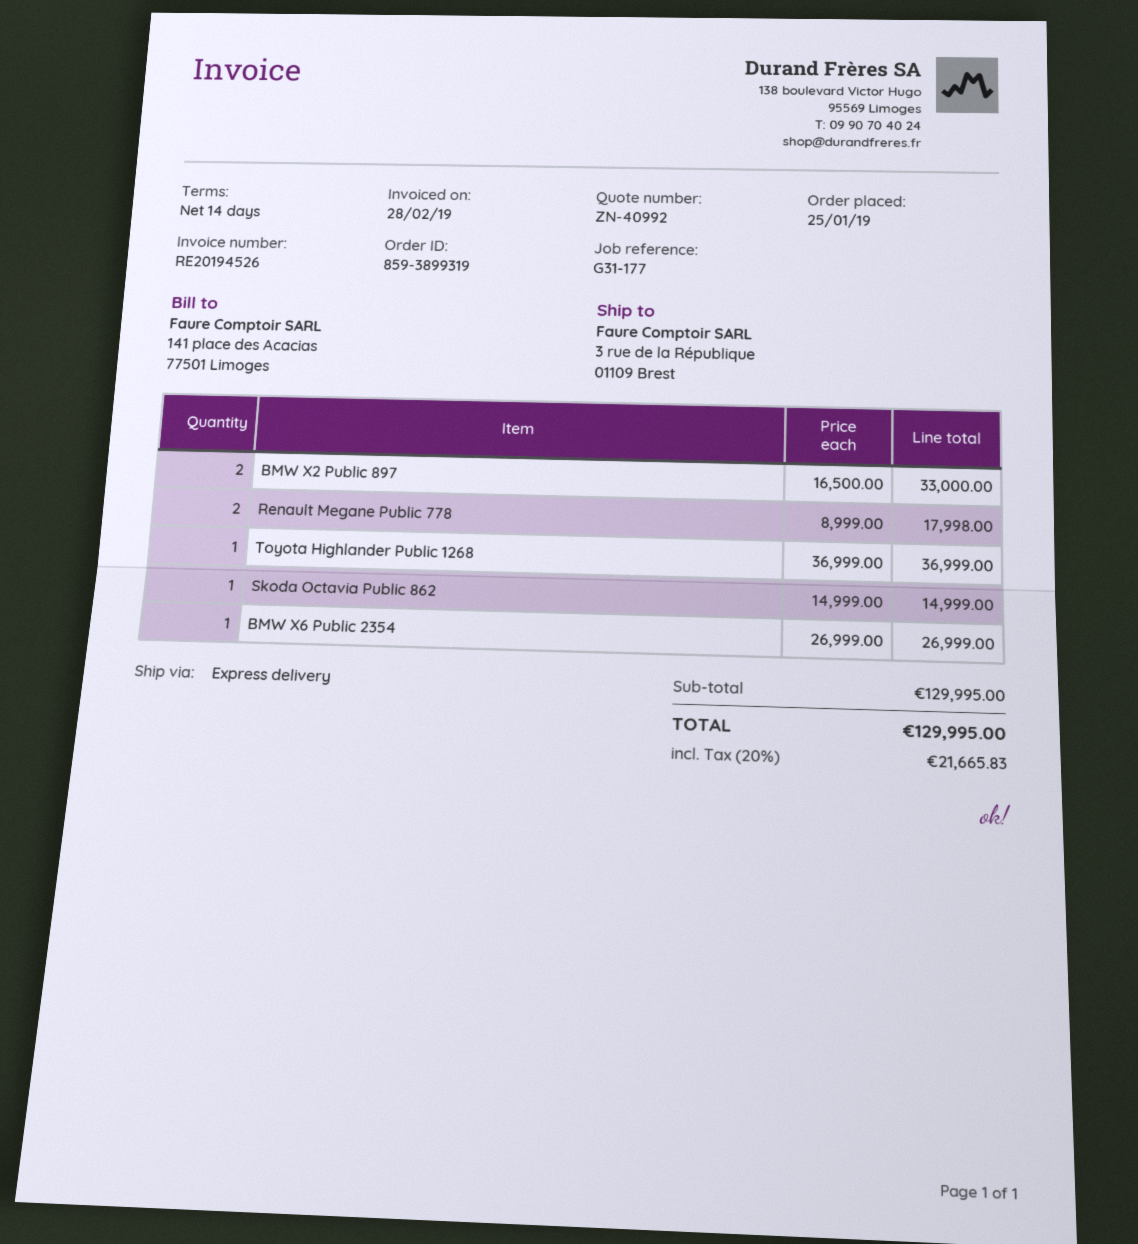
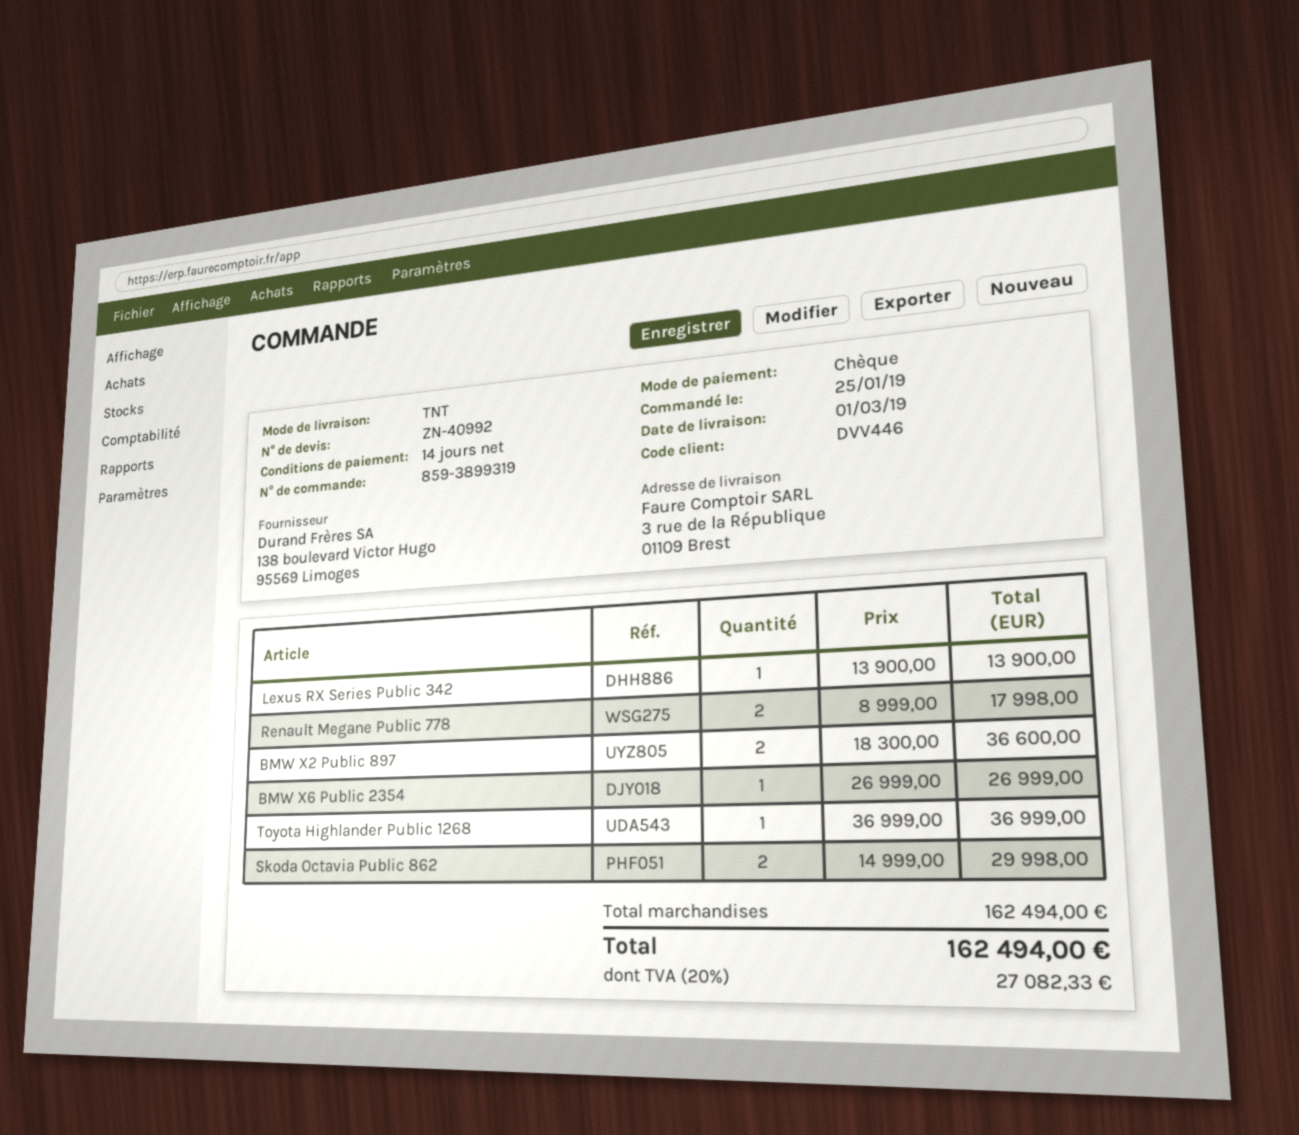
shipping method: express -> TNT
BMW X2 Public 897: 2 x 16500.00 = 33000.00 -> 2 x 18300.00 = 36600.00
Skoda Octavia Public 862: 1 x 14999.00 = 14999.00 -> 2 x 14999.00 = 29998.00
Lexus RX Series Public 342: none -> 1 x 13900.00 = 13900.00
subtotal: 129995.00 -> 162494.00
tax: 20% = 21665.83 -> 20% = 27082.33
total: 129995.00 -> 162494.00

